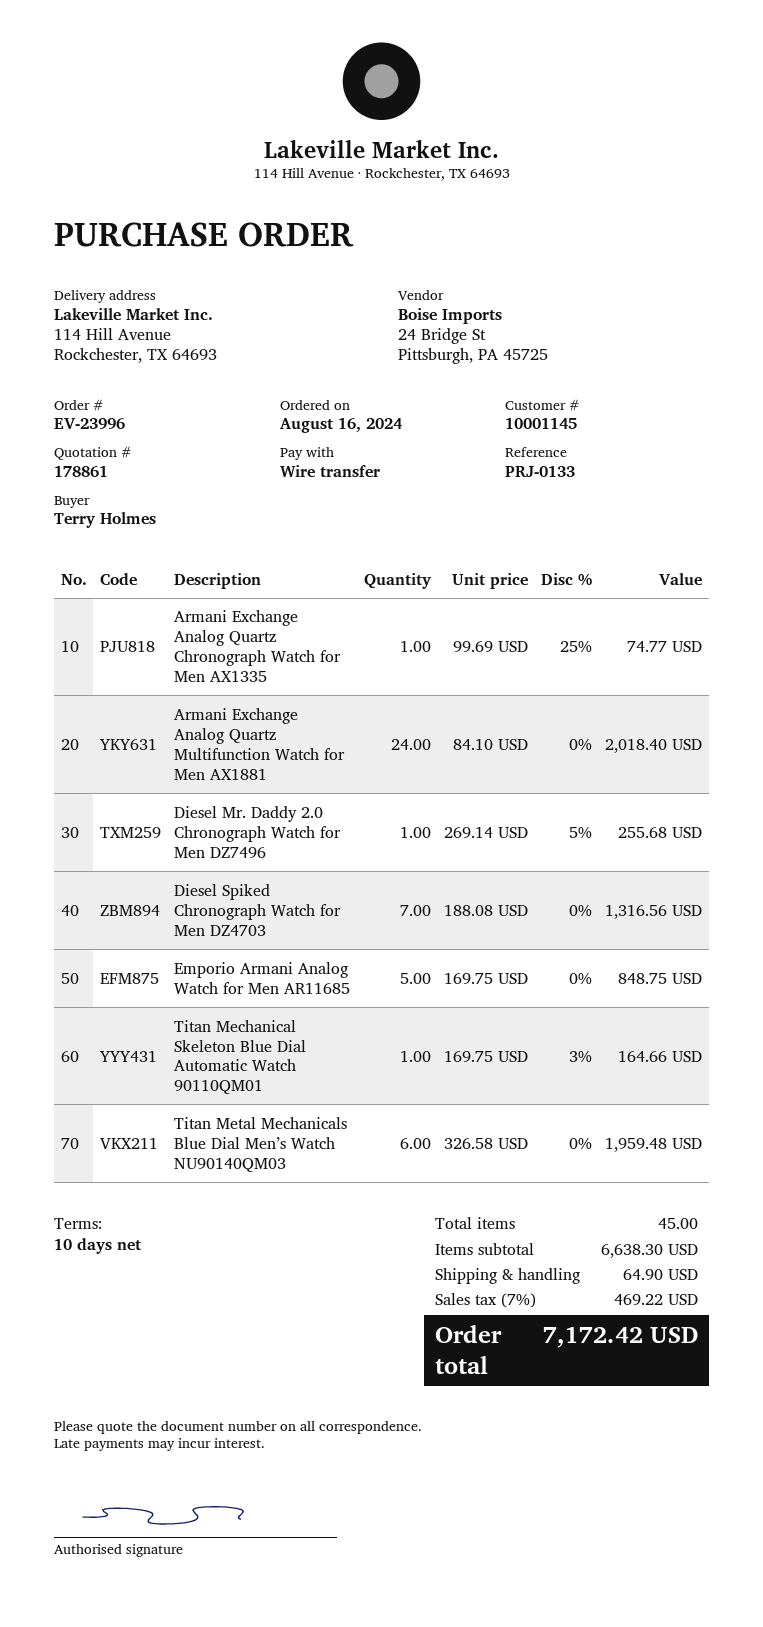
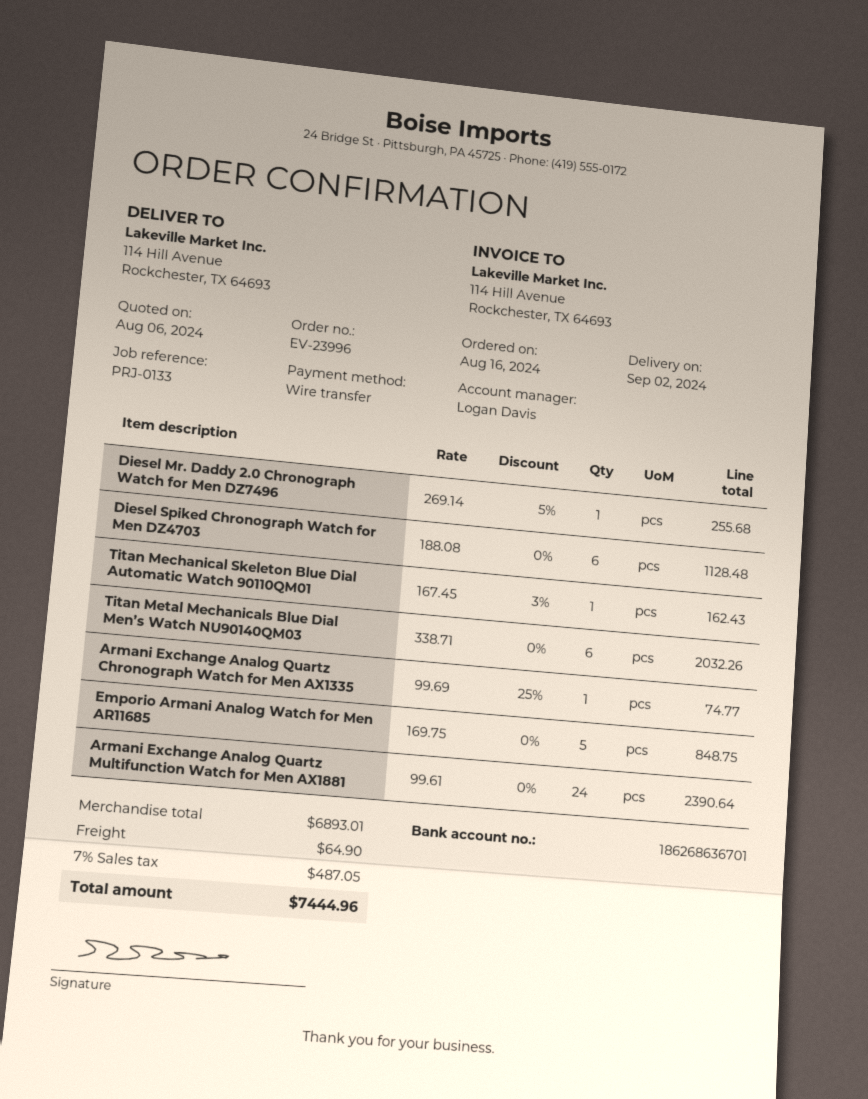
Armani Exchange Analog Quartz Multifunction Watch for Men AX1881: 24 x 84.10 = 2018.40 -> 24 x 99.61 = 2390.64
Diesel Spiked Chronograph Watch for Men DZ4703: 7 x 188.08 = 1316.56 -> 6 x 188.08 = 1128.48
Titan Mechanical Skeleton Blue Dial Automatic Watch 90110QM01: 1 x 169.75 - 3% = 164.66 -> 1 x 167.45 - 3% = 162.43
Titan Metal Mechanicals Blue Dial Men’s Watch NU90140QM03: 6 x 326.58 = 1959.48 -> 6 x 338.71 = 2032.26
subtotal: 6638.30 -> 6893.01
tax: 7% = 469.22 -> 7% = 487.05
total: 7172.42 -> 7444.96

